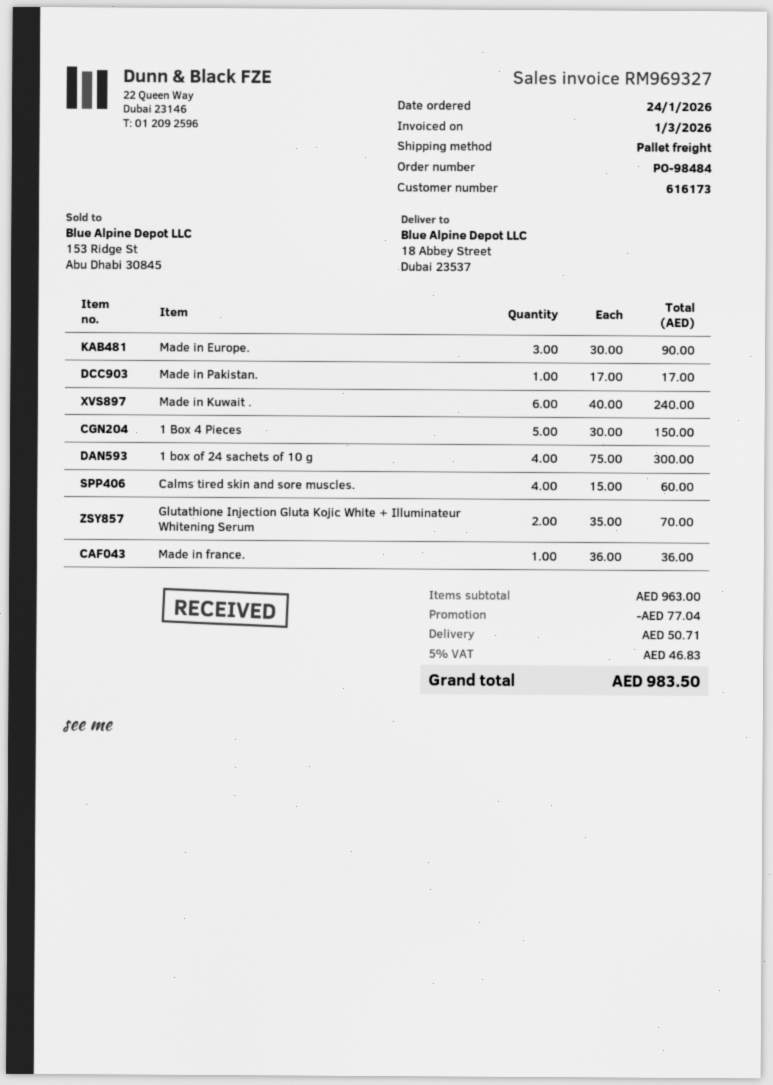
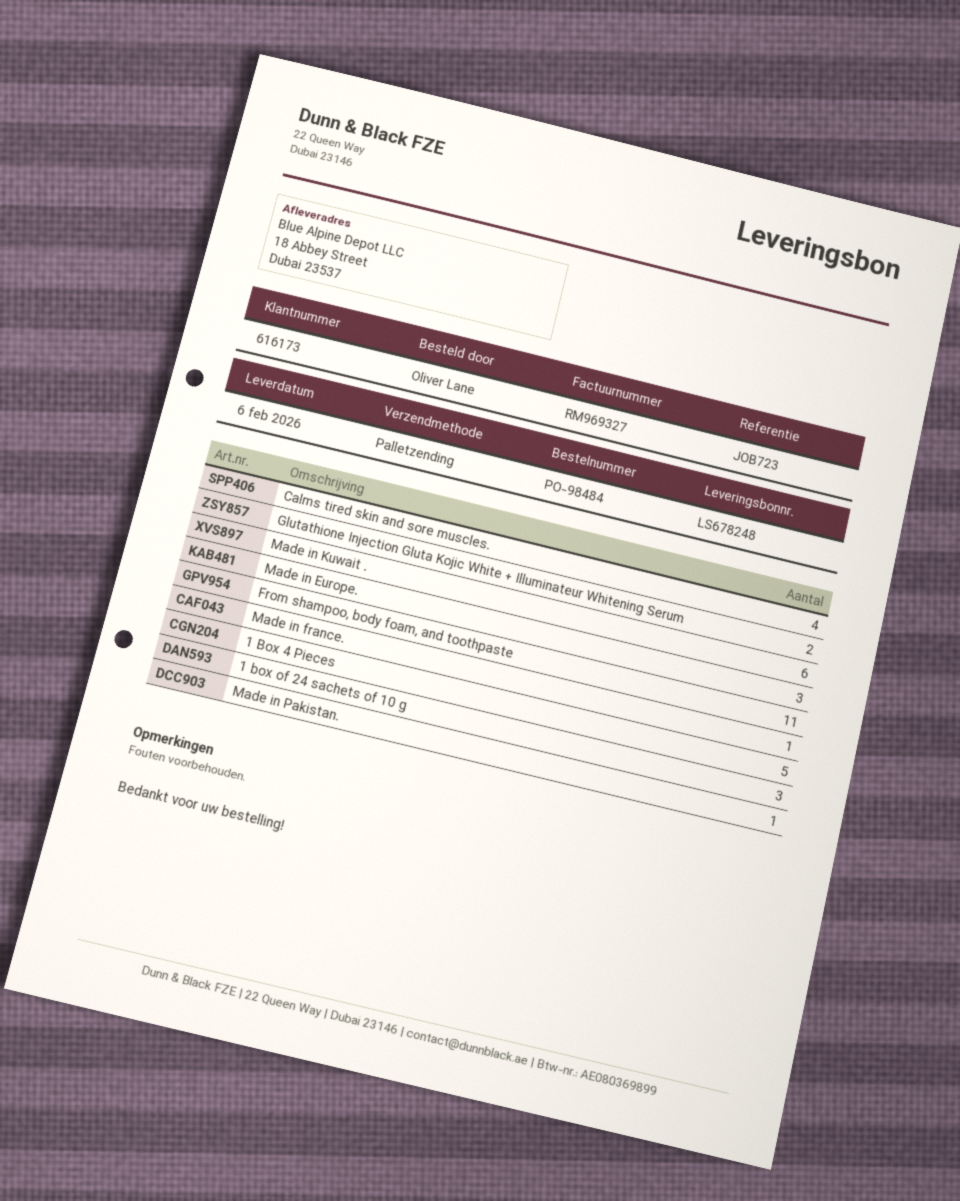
1 box of 24 sachets of 10 g: 4 -> 3
From shampoo, body foam, and toothpaste: none -> 11

